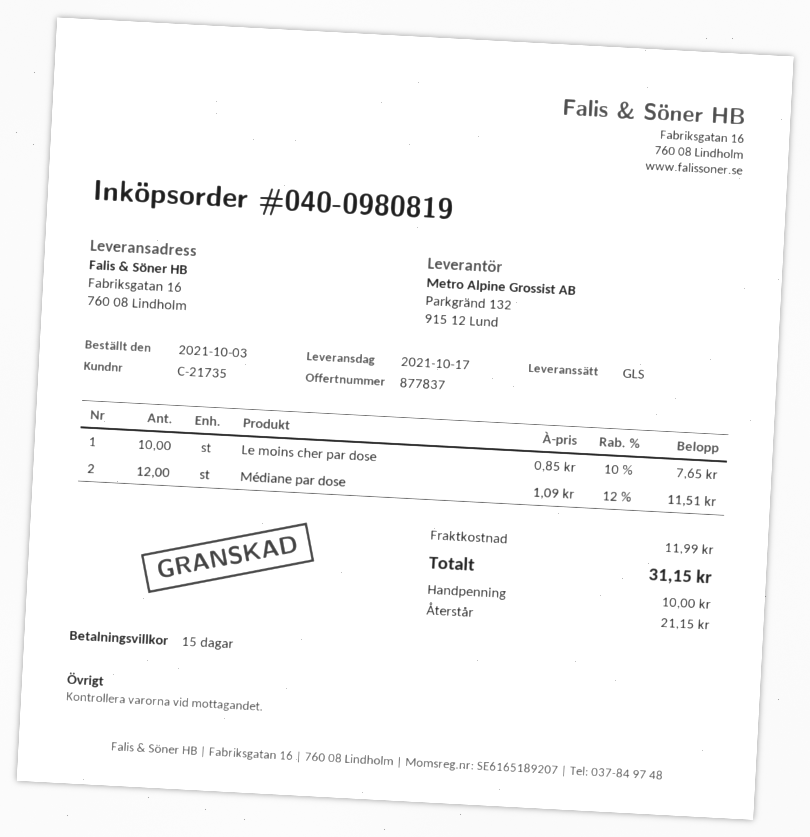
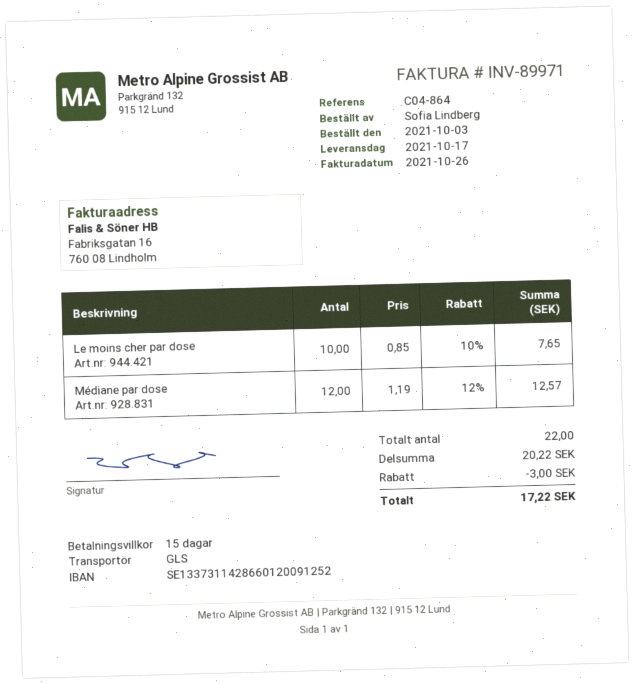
Médiane par dose: 12 x 1.09 - 12% = 11.51 -> 12 x 1.19 - 12% = 12.57
discount: none -> 3.00
shipping: 11.99 -> none
total: 31.15 -> 17.22

